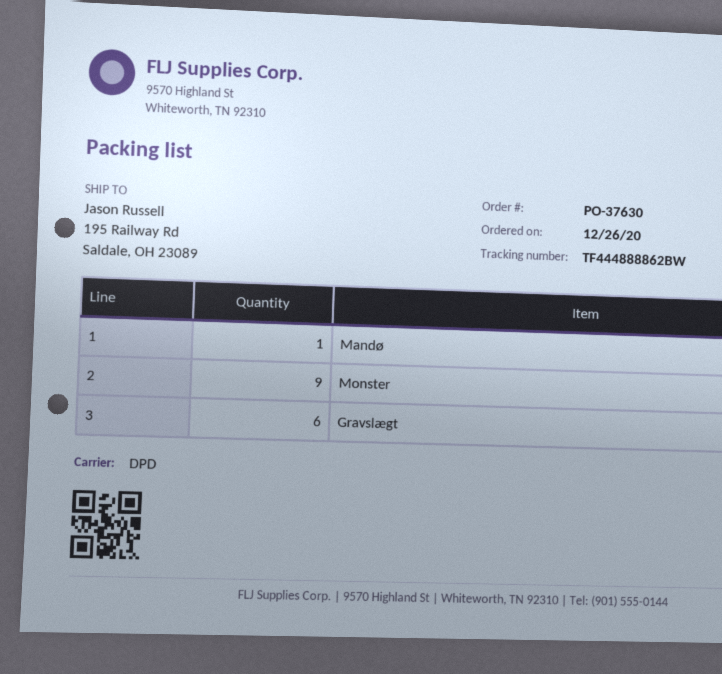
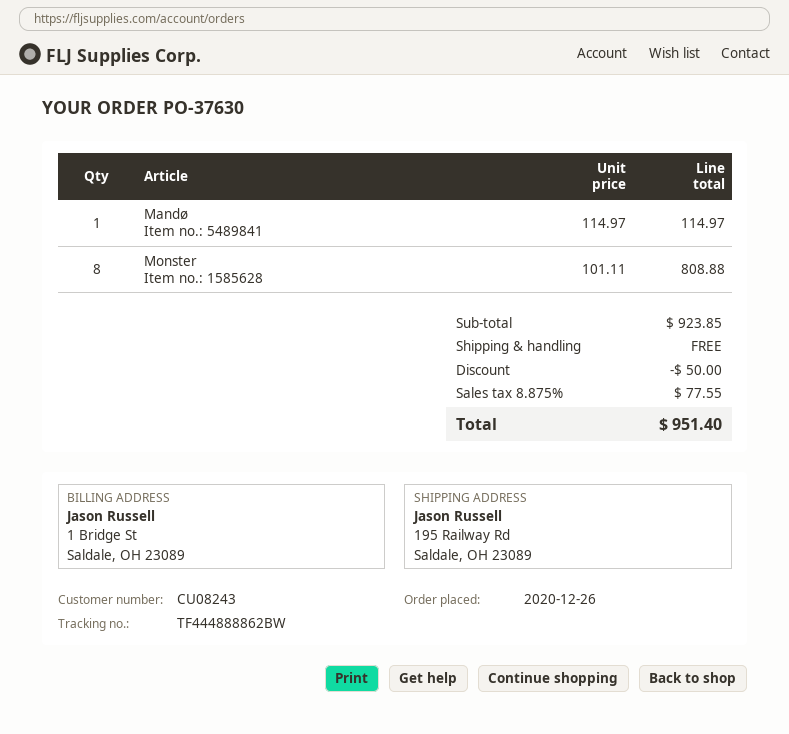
Monster: 9 -> 8
Gravslægt: 6 -> none

